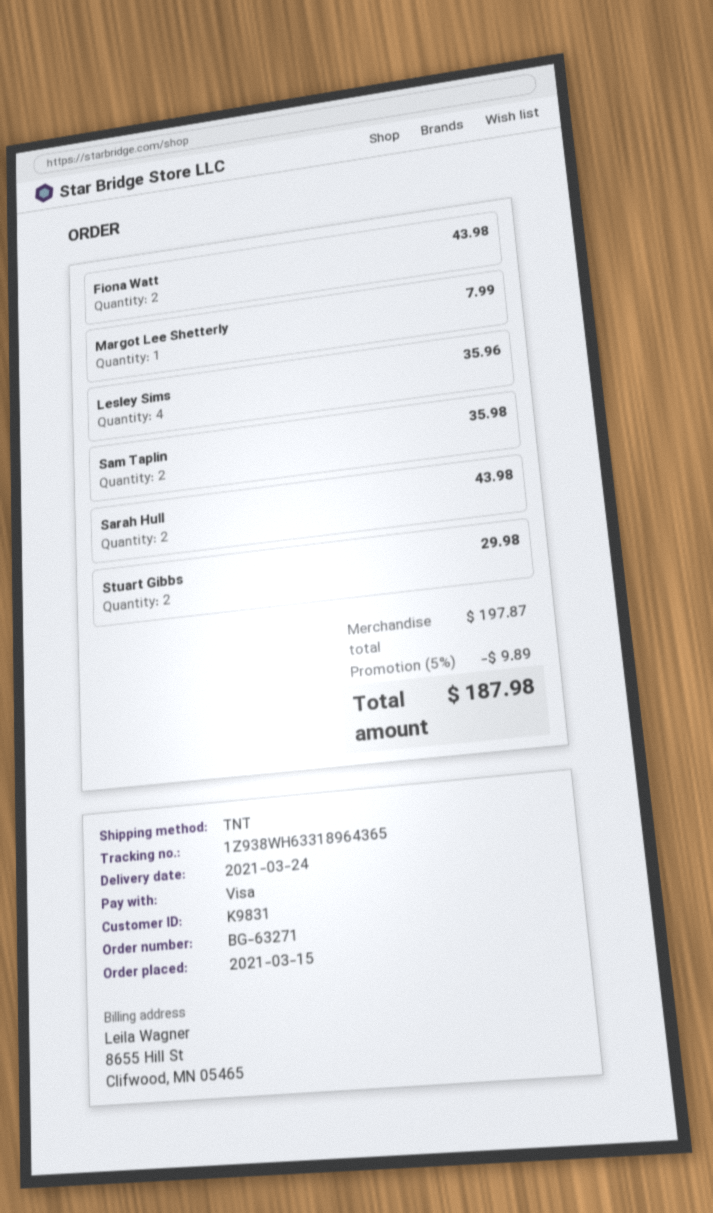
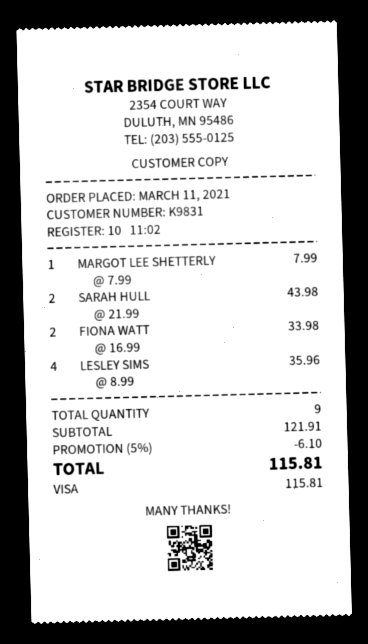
order date: 2021-03-15 -> 2021-03-11
Fiona Watt: 2 for 43.98 -> 2 for 33.98
Sam Taplin: 2 for 35.98 -> none
Stuart Gibbs: 2 for 29.98 -> none
subtotal: 197.87 -> 121.91
discount: 5% = 9.89 -> 5% = 6.10
total: 187.98 -> 115.81

